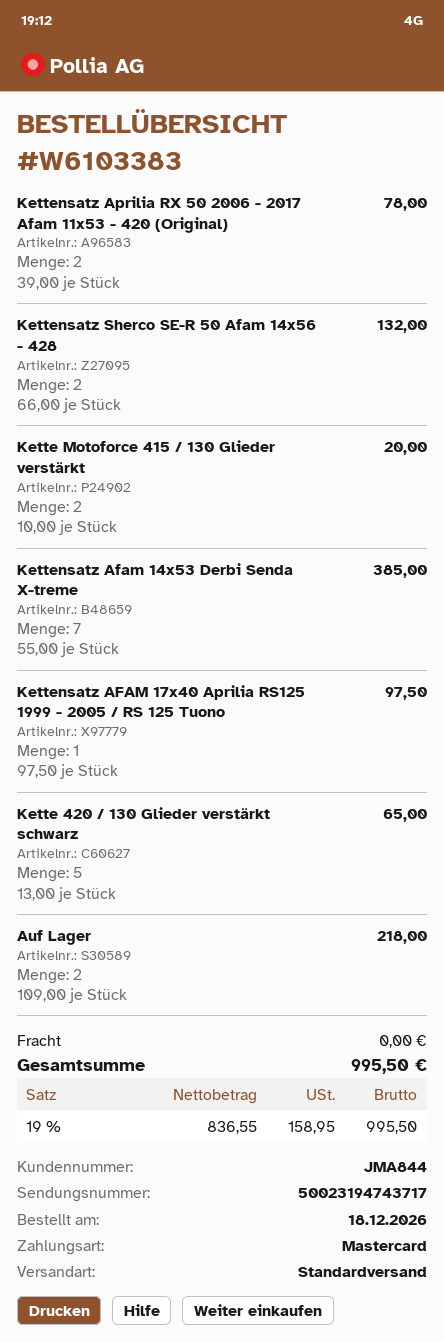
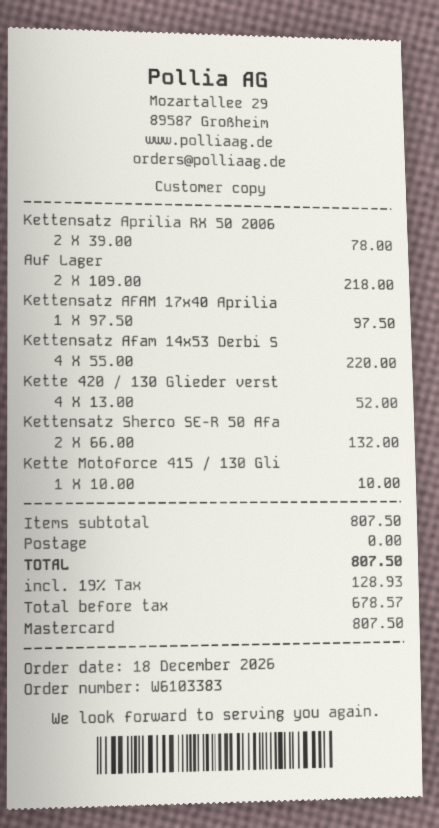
Kette Motoforce 415 / 130 Glieder verstärkt: 2 x 10.00 = 20.00 -> 1 x 10.00 = 10.00
Kettensatz Afam 14x53 Derbi Senda X-treme: 7 x 55.00 = 385.00 -> 4 x 55.00 = 220.00
Kette 420 / 130 Glieder verstärkt schwarz: 5 x 13.00 = 65.00 -> 4 x 13.00 = 52.00
net: 836.55 -> 678.57
tax: 19% = 158.95 -> 19% = 128.93
total: 995.50 -> 807.50

